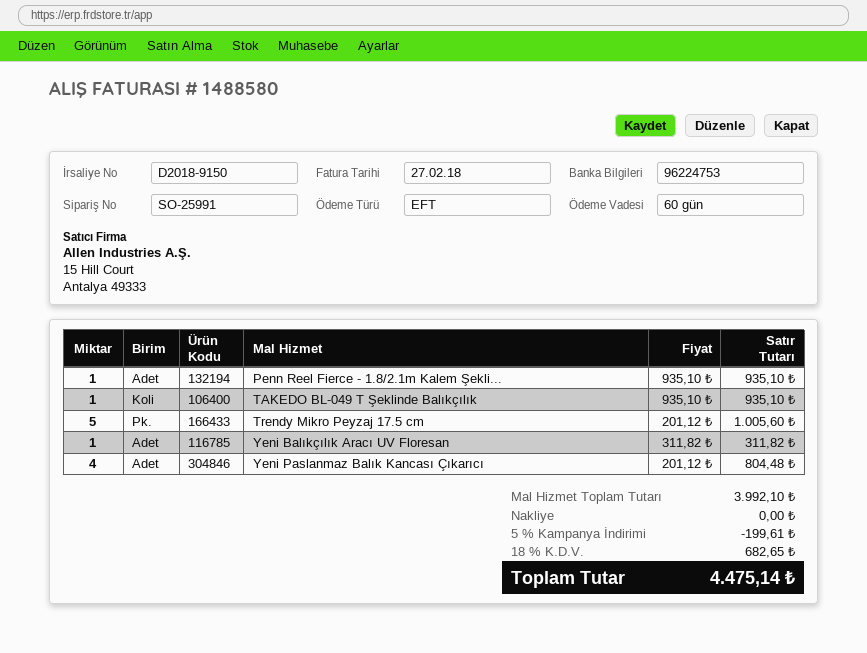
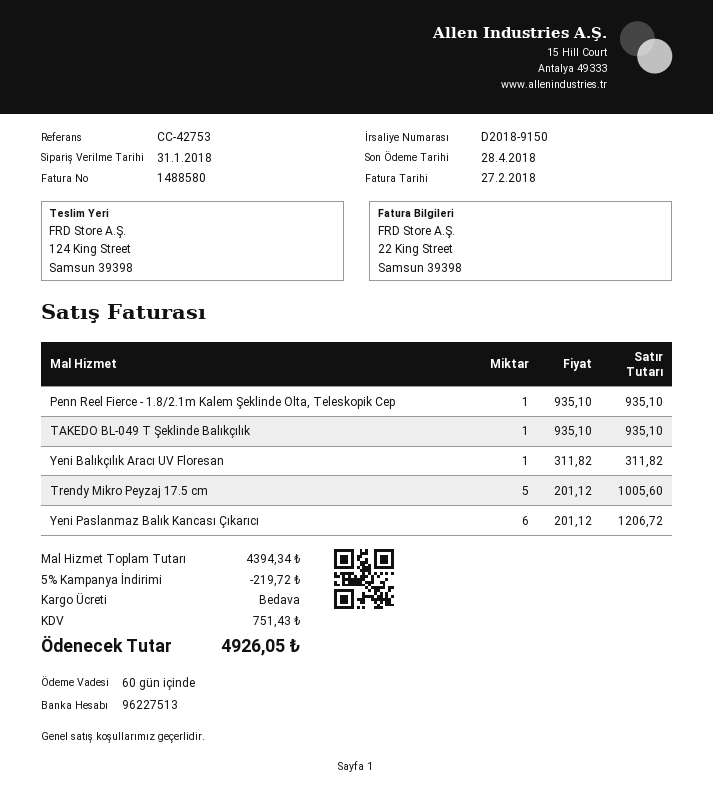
bank account: 96224753 -> 96227513
Yeni Paslanmaz Balık Kancası Çıkarıcı: 4 x 201.12 = 804.48 -> 6 x 201.12 = 1206.72
subtotal: 3992.10 -> 4394.34
discount: 5% = 199.61 -> 5% = 219.72
tax: 682.65 -> 751.43
total: 4475.14 -> 4926.05

